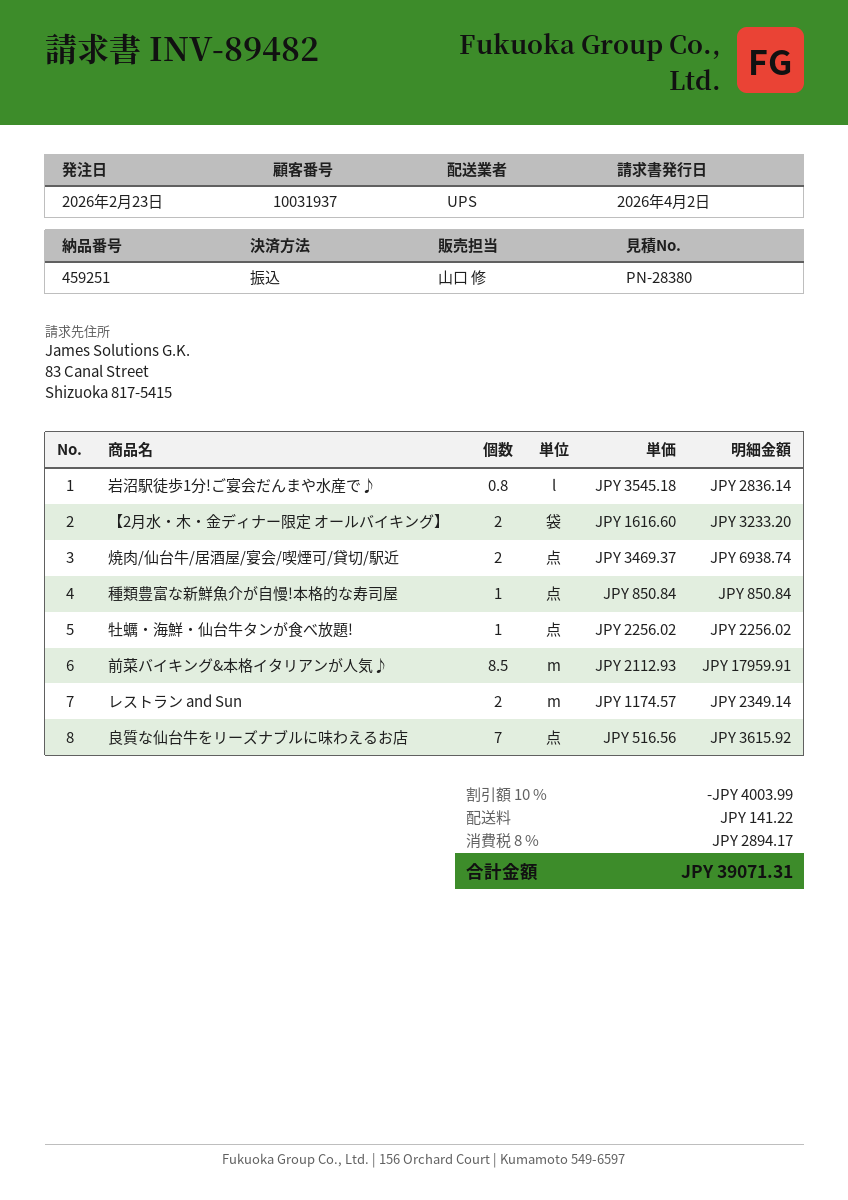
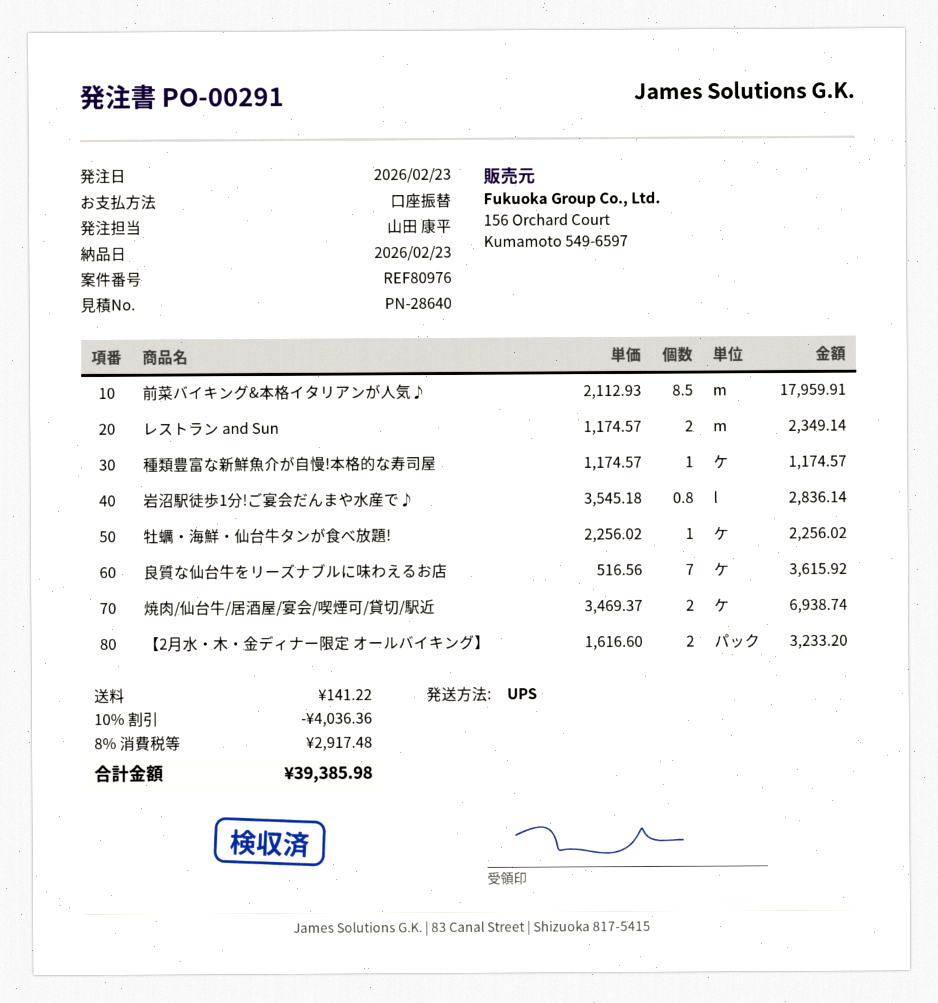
quote number: PN-28380 -> PN-28640
payment method: bank transfer -> direct debit
種類豊富な新鮮魚介が自慢!本格的な寿司屋: 1 x 850.84 = 850.84 -> 1 x 1174.57 = 1174.57
discount: 10% = 4003.99 -> 10% = 4036.36
tax: 8% = 2894.17 -> 8% = 2917.48
total: 39071.31 -> 39385.98

